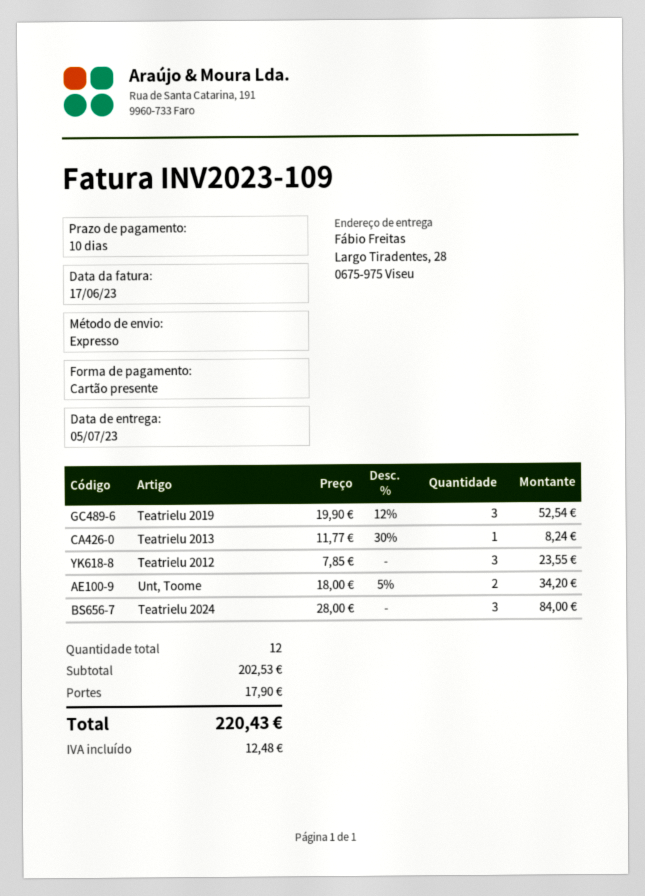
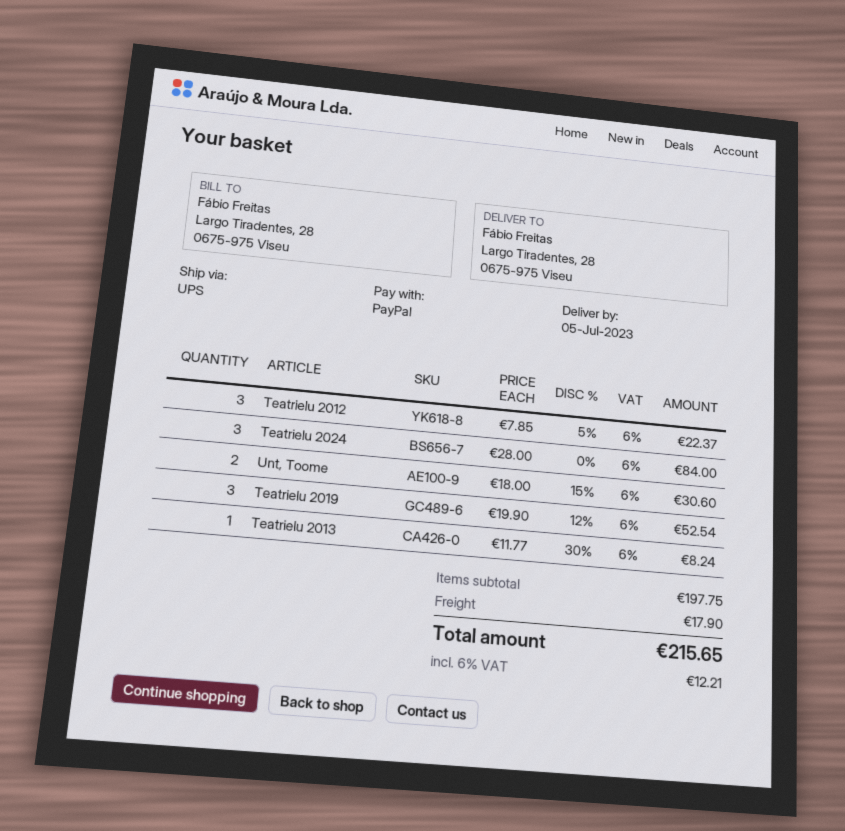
payment method: gift card -> PayPal
shipping method: express -> UPS
Teatrielu 2012: 3 x 7.85 = 23.55 -> 3 x 7.85 - 5% = 22.37
Unt, Toome: 2 x 18.00 - 5% = 34.20 -> 2 x 18.00 - 15% = 30.60
subtotal: 202.53 -> 197.75
tax: 12.48 -> 12.21
total: 220.43 -> 215.65

